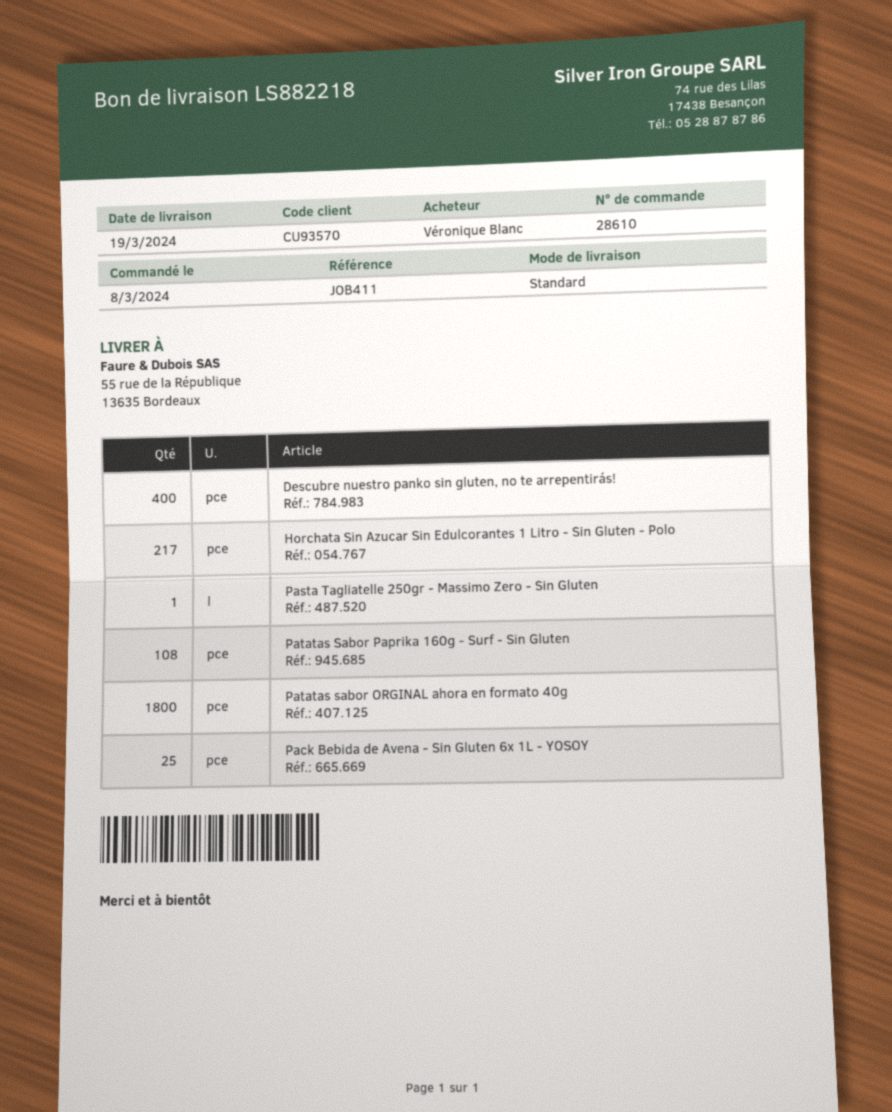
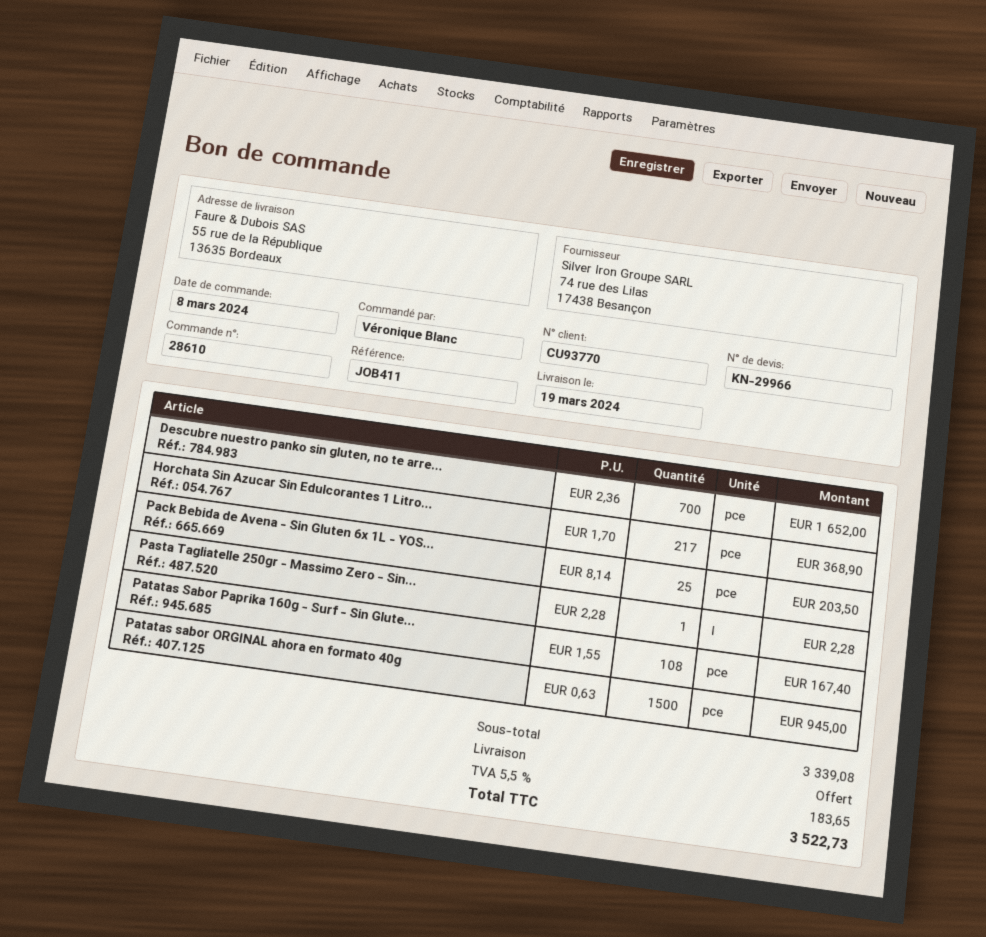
customer number: CU93570 -> CU93770
Descubre nuestro panko sin gluten, no te arrepentirás!: 400 -> 700
Patatas sabor ORGINAL ahora en formato 40g: 1800 -> 1500

